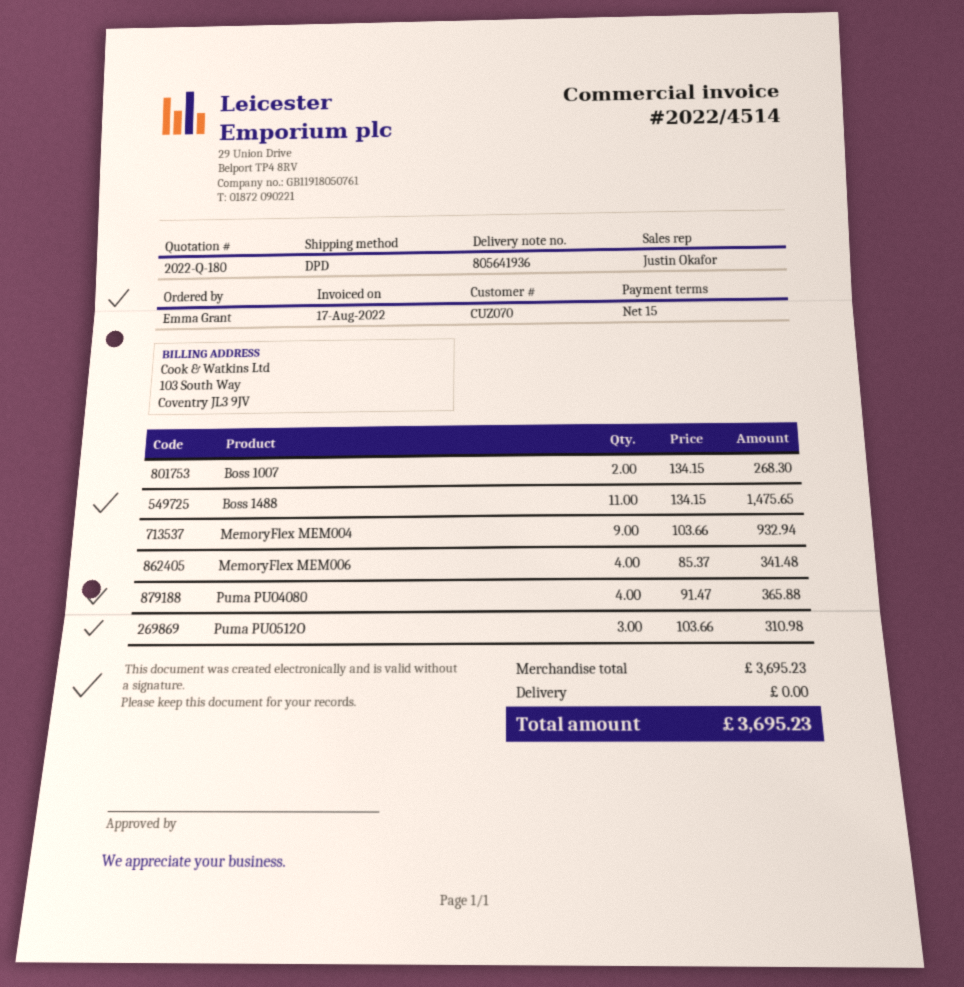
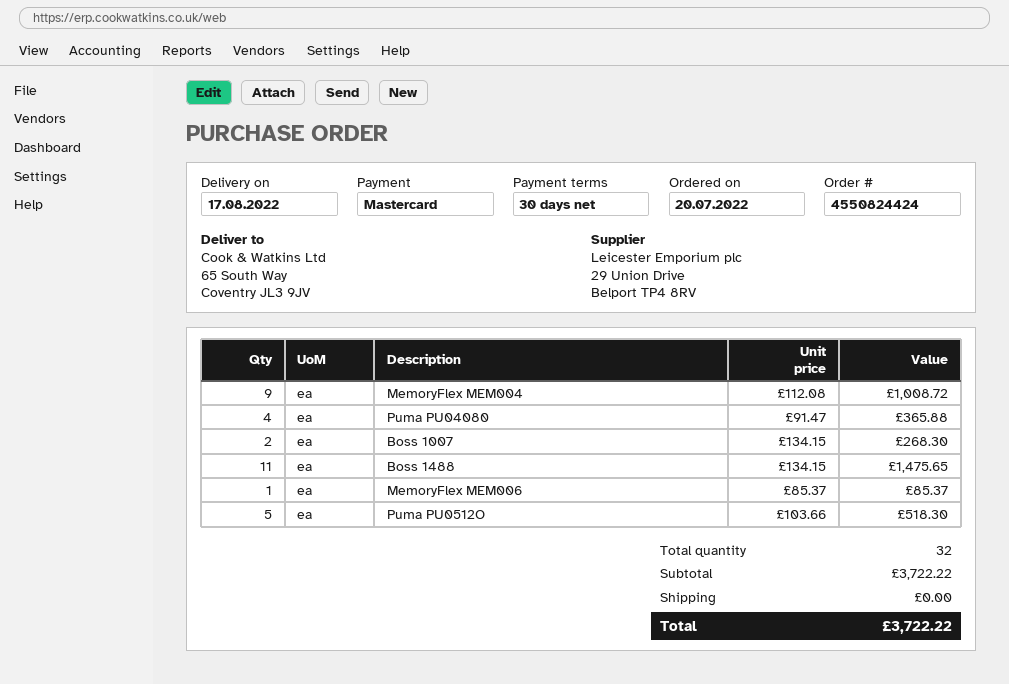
payment terms: 15 days -> 30 days
MemoryFlex MEM004: 9 x 103.66 = 932.94 -> 9 x 112.08 = 1008.72
MemoryFlex MEM006: 4 x 85.37 = 341.48 -> 1 x 85.37 = 85.37
Puma PU0512O: 3 x 103.66 = 310.98 -> 5 x 103.66 = 518.30
subtotal: 3695.23 -> 3722.22
total: 3695.23 -> 3722.22

